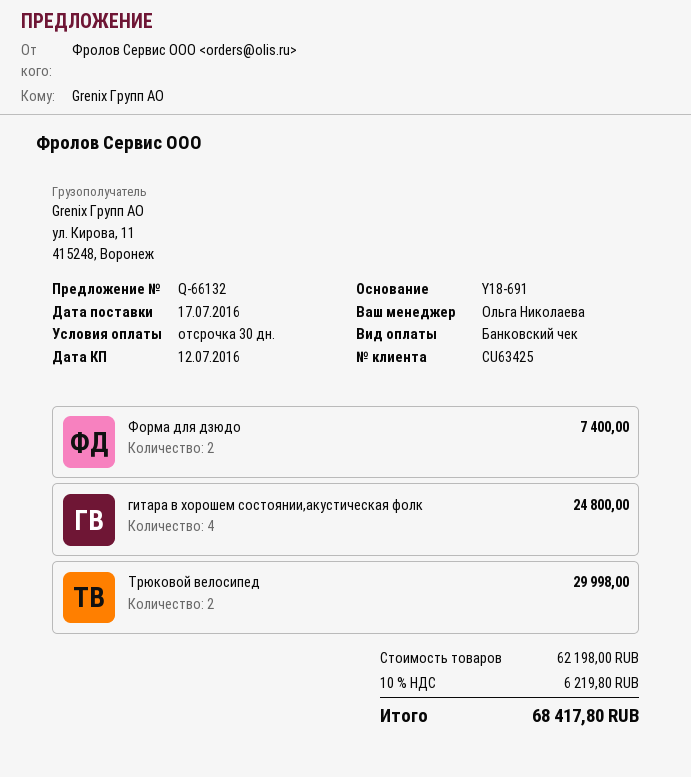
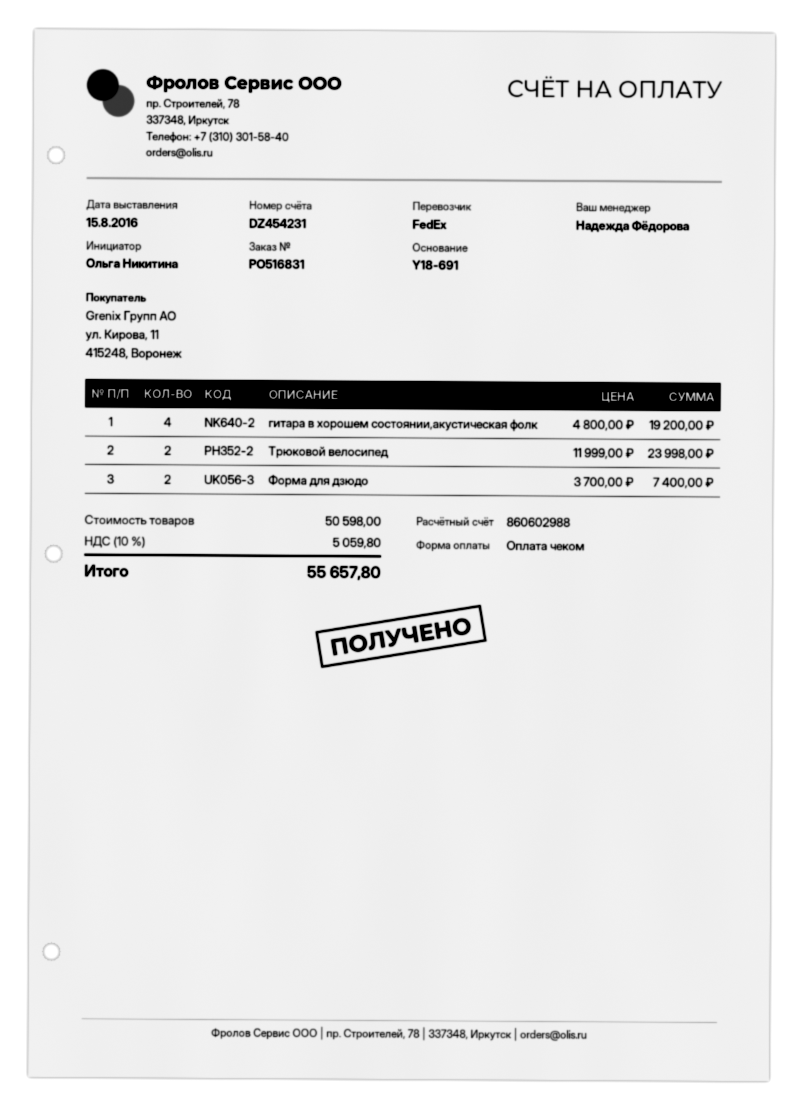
sales rep: Ольга Николаева -> Надежда Фёдорова
гитара в хорошем состоянии,акустическая фолк: 4 for 24800.00 -> 4 for 19200.00
Трюковой велосипед: 2 for 29998.00 -> 2 for 23998.00
subtotal: 62198.00 -> 50598.00
tax: 10% = 6219.80 -> 10% = 5059.80
total: 68417.80 -> 55657.80

